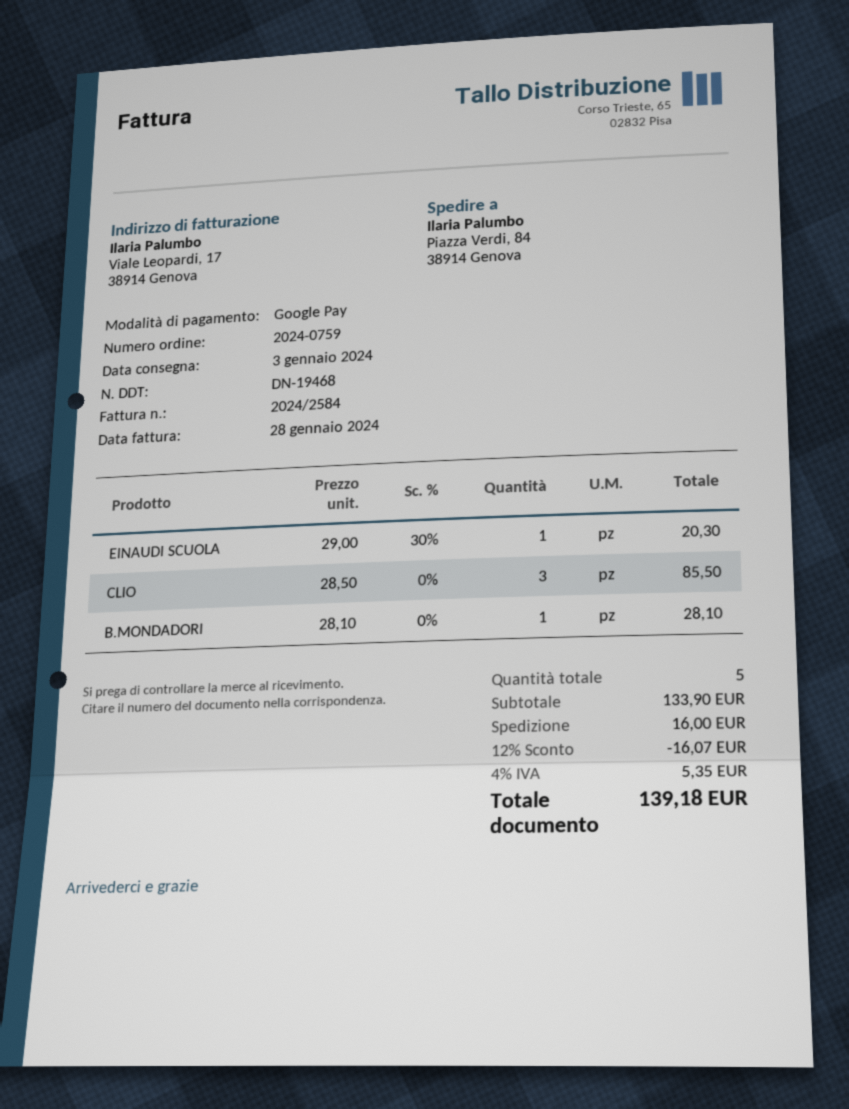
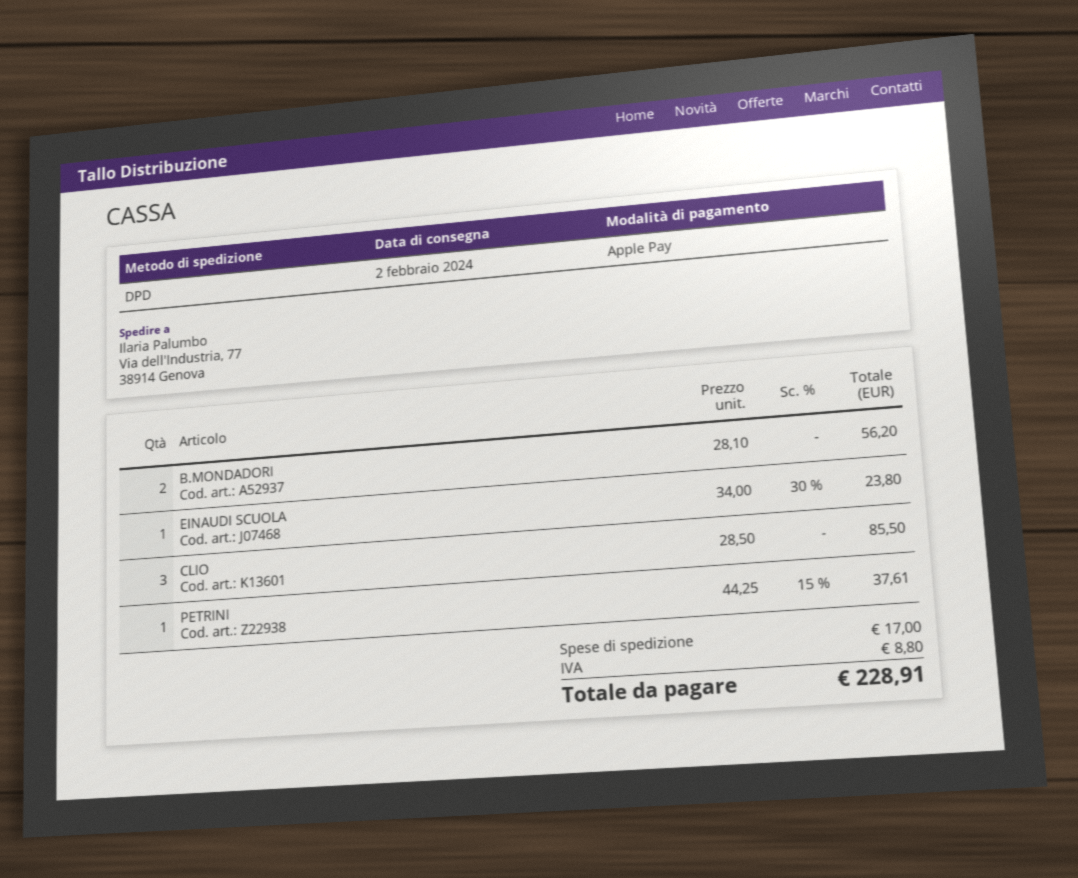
delivery date: 2024-01-03 -> 2024-02-02
payment method: Google Pay -> Apple Pay
ship to: Piazza Verdi, 84, 38914 Genova -> Via dell'Industria, 77, 38914 Genova
EINAUDI SCUOLA: 1 x 29.00 - 30% = 20.30 -> 1 x 34.00 - 30% = 23.80
B.MONDADORI: 1 x 28.10 = 28.10 -> 2 x 28.10 = 56.20
PETRINI: none -> 1 x 44.25 - 15% = 37.61
discount: 12% = 16.07 -> none
shipping: 16.00 -> 17.00
tax: 5.35 -> 8.80
total: 139.18 -> 228.91

